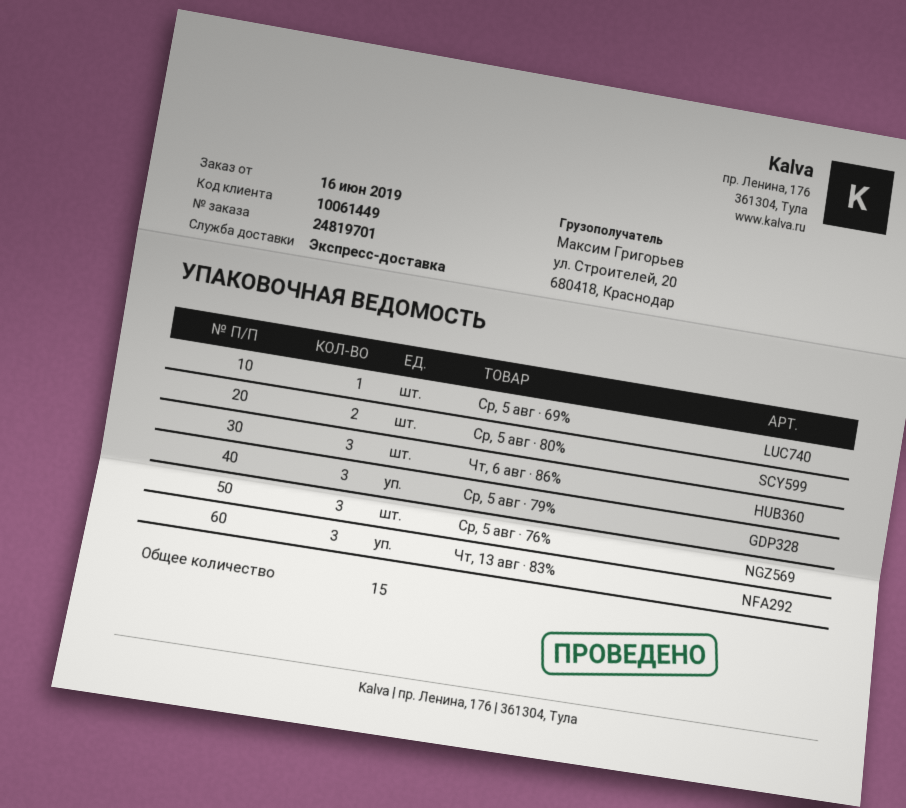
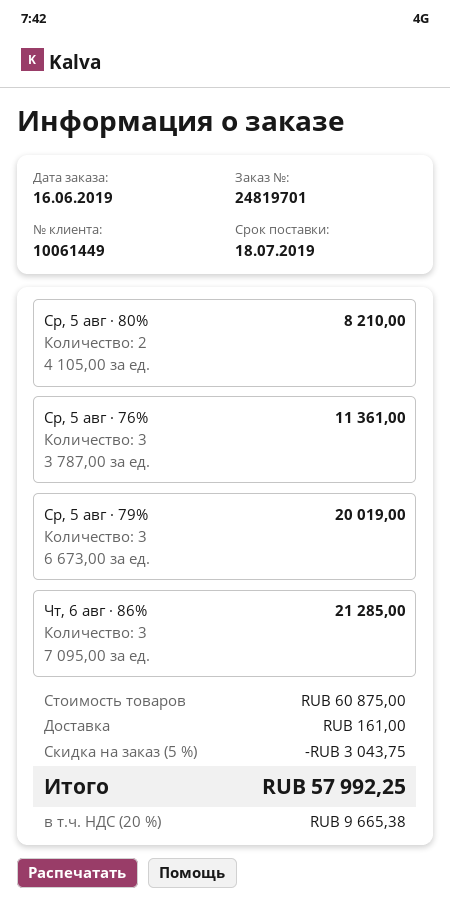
Ср, 5 авг · 69%: 1 -> none
Чт, 13 авг · 83%: 3 -> none

